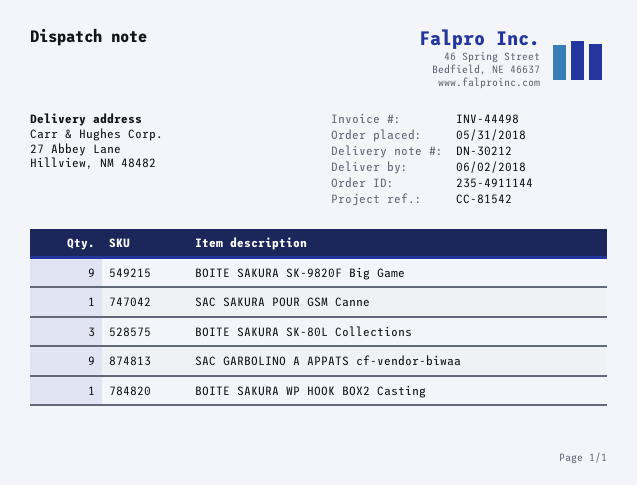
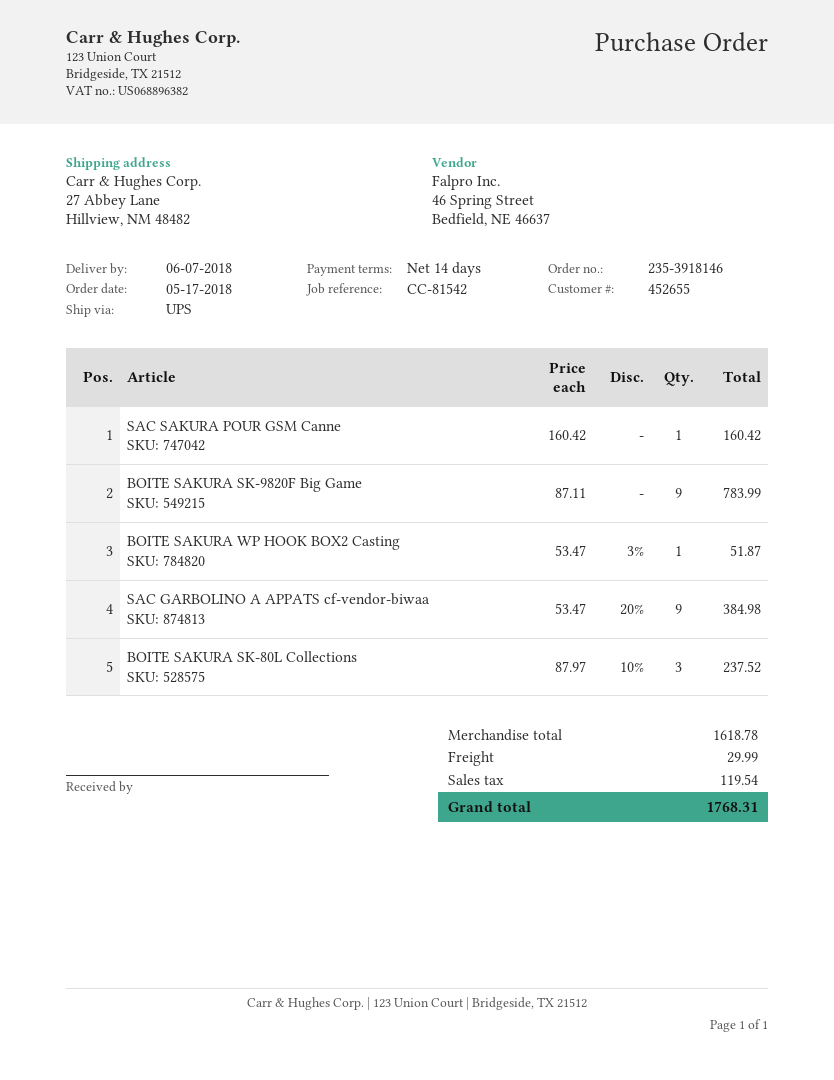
order number: 235-4911144 -> 235-3918146
order date: 2018-05-31 -> 2018-05-17
delivery date: 2018-06-02 -> 2018-06-07

